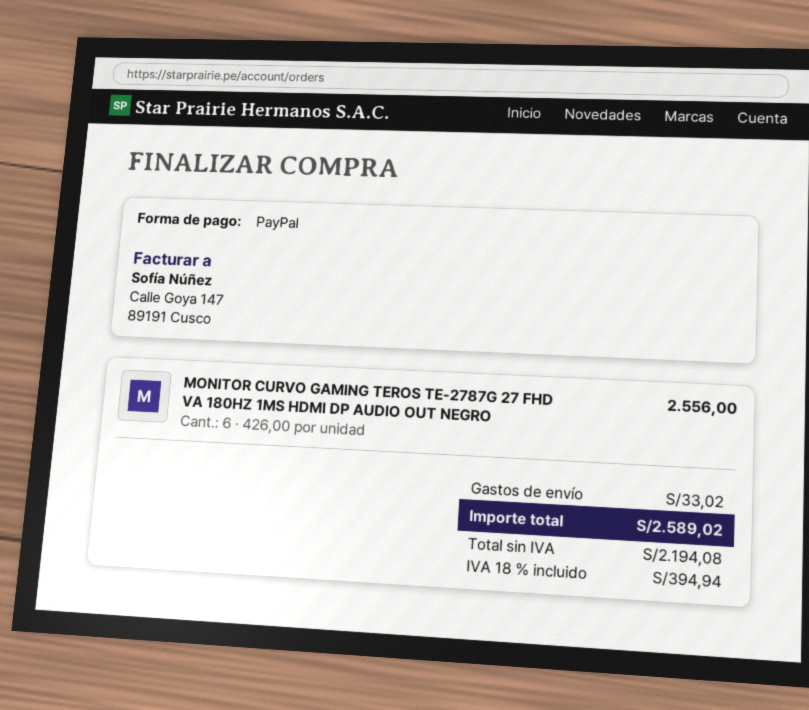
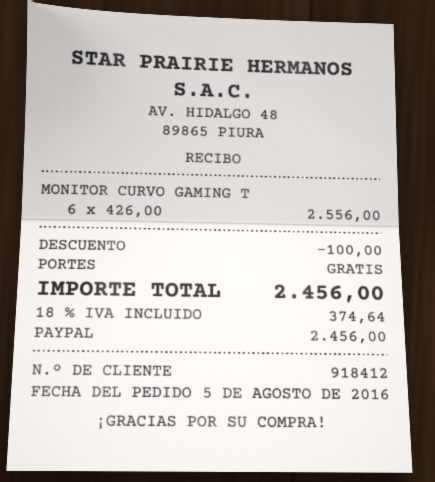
discount: none -> 100.00
shipping: 33.02 -> 0.00
tax: 18% = 394.94 -> 18% = 374.64
total: 2589.02 -> 2456.00

